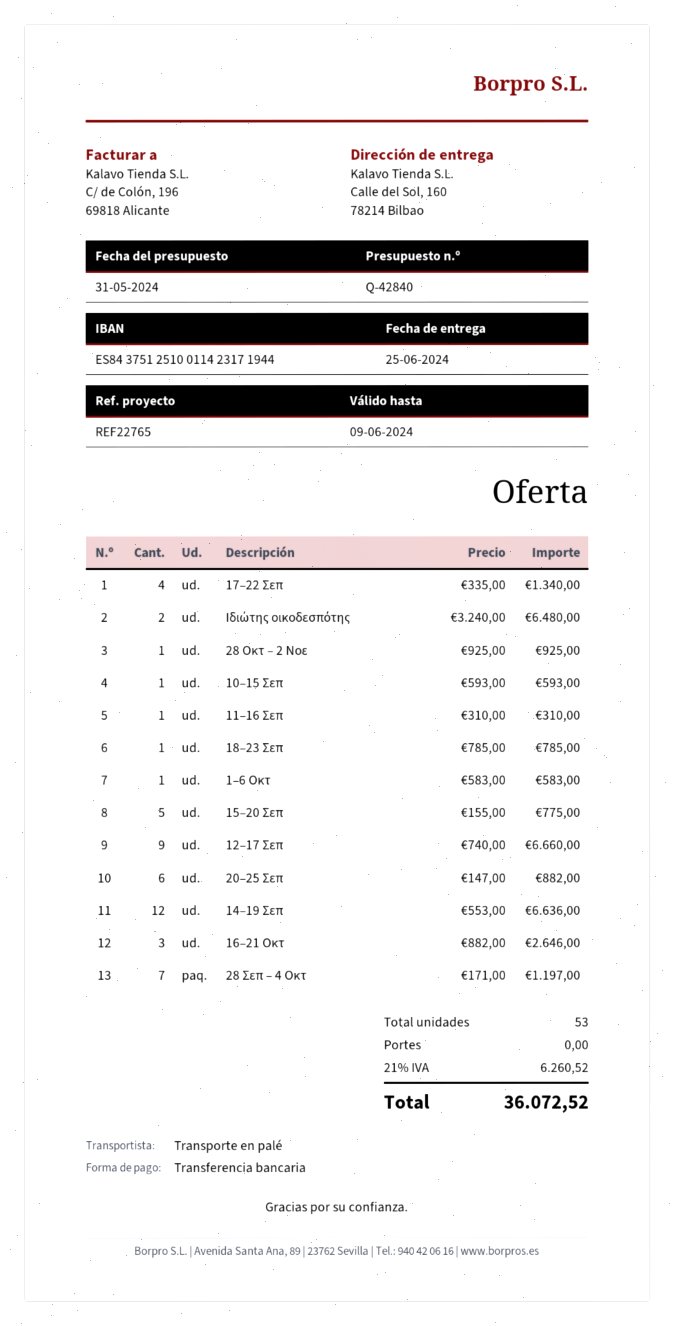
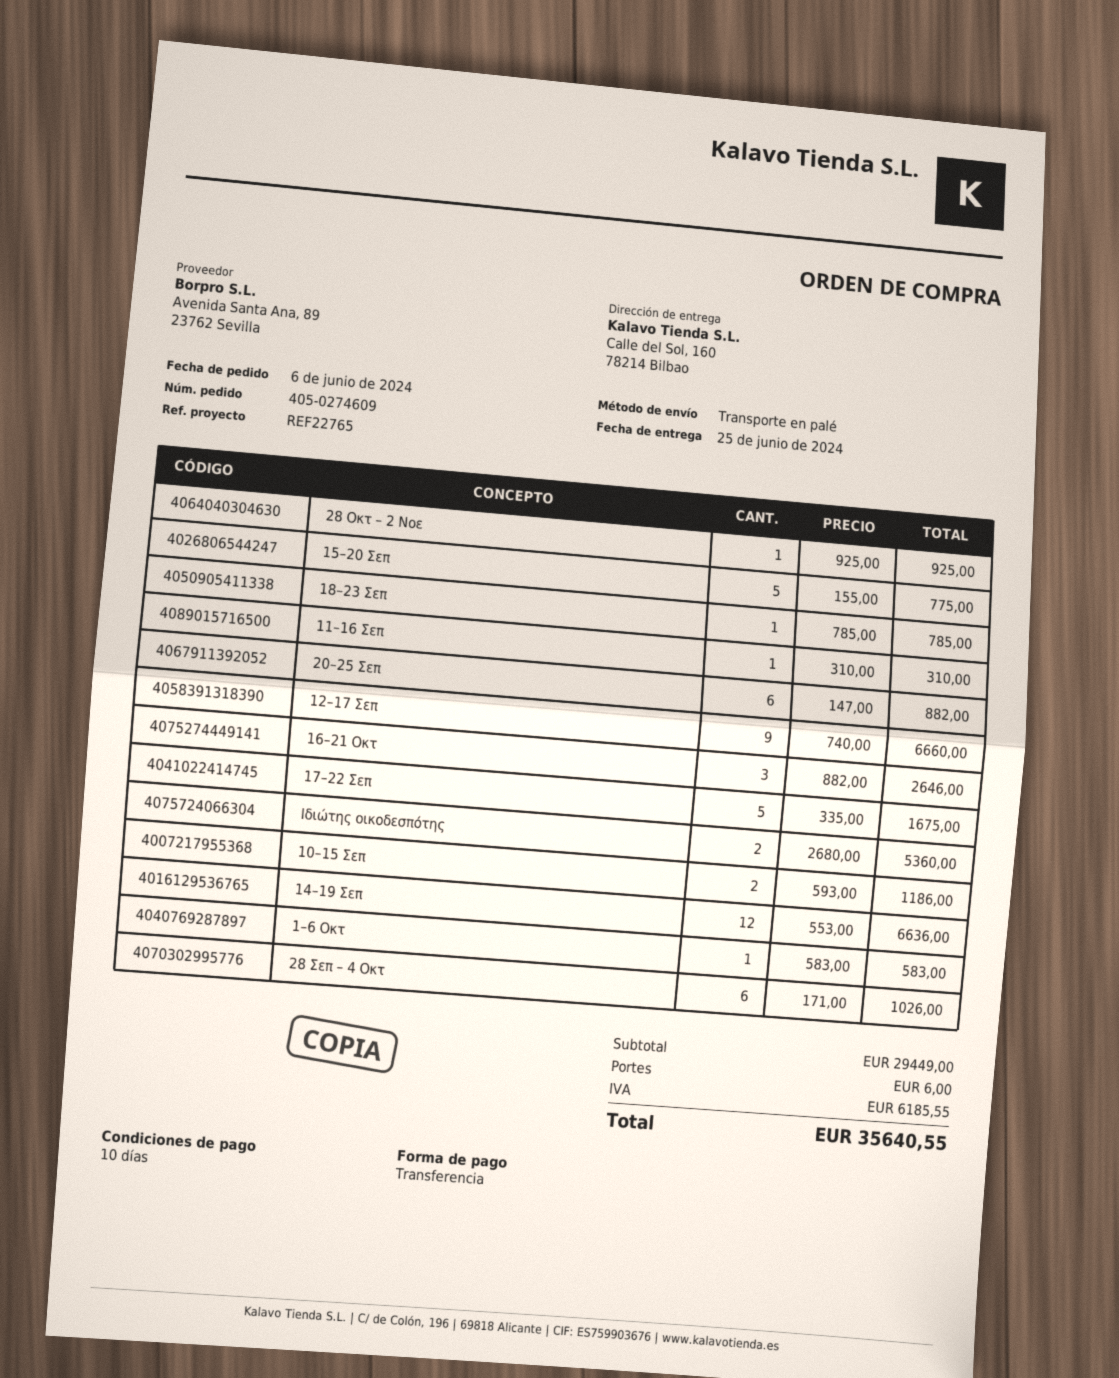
17–22 Σεπ: 4 x 335.00 = 1340.00 -> 5 x 335.00 = 1675.00
Ιδιώτης οικοδεσπότης: 2 x 3240.00 = 6480.00 -> 2 x 2680.00 = 5360.00
10–15 Σεπ: 1 x 593.00 = 593.00 -> 2 x 593.00 = 1186.00
28 Σεπ – 4 Οκτ: 7 x 171.00 = 1197.00 -> 6 x 171.00 = 1026.00
shipping: 0.00 -> 6.00
tax: 6260.52 -> 6185.55
total: 36072.52 -> 35640.55

